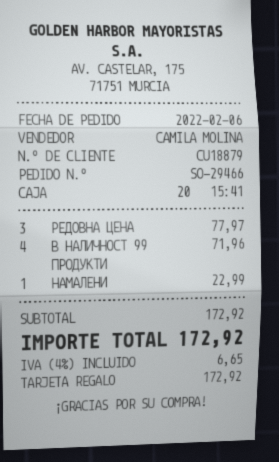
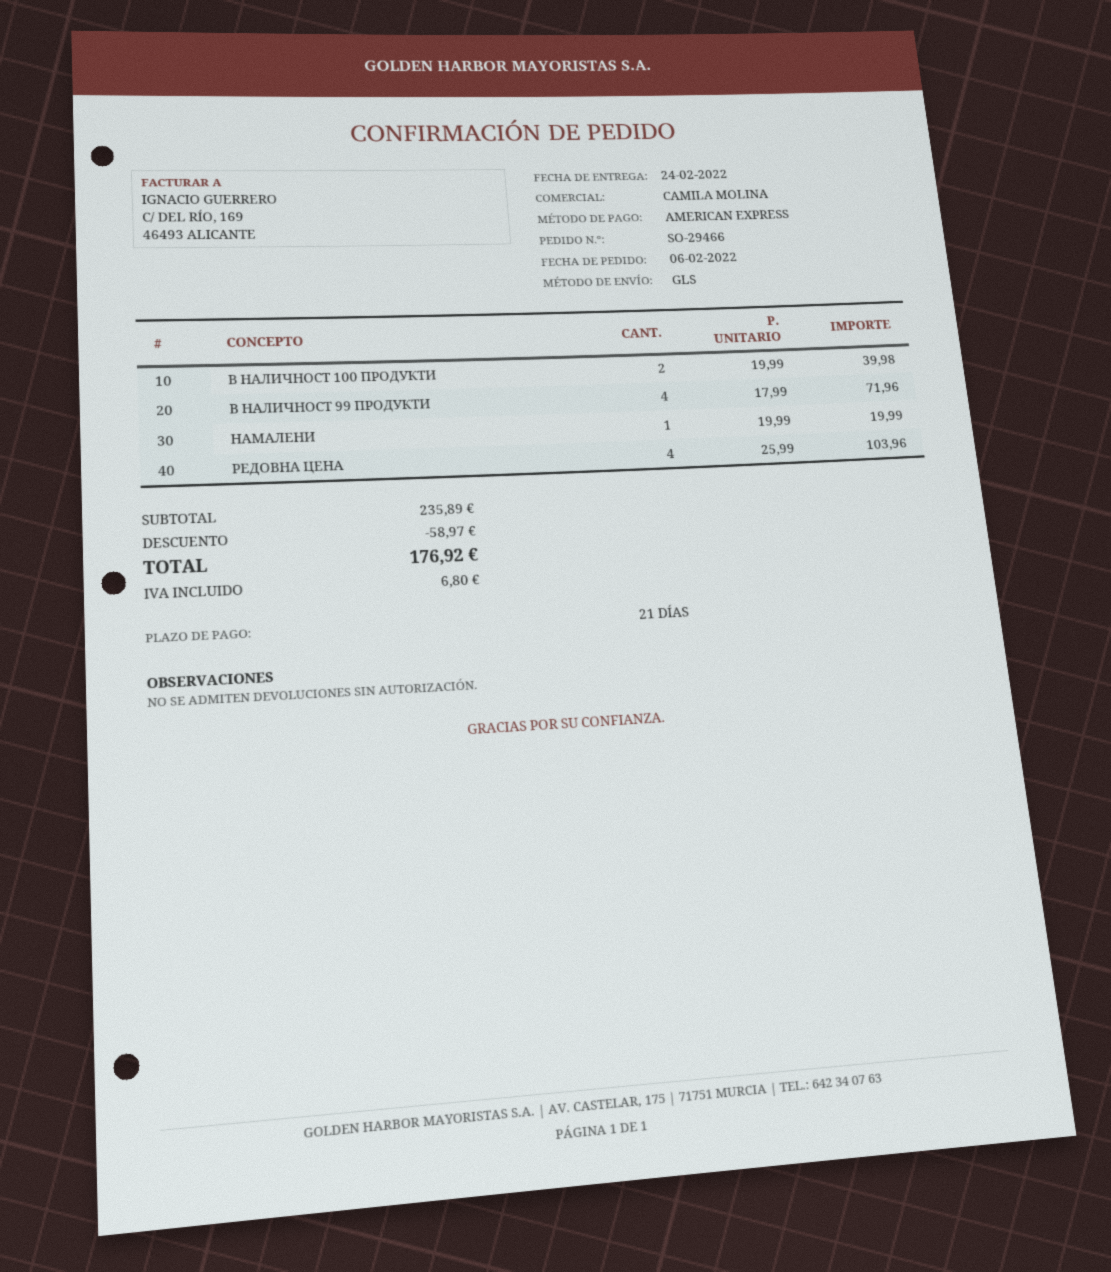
payment method: gift card -> American Express
РЕДОВНА ЦЕНА: 3 for 77.97 -> 4 for 103.96
НАМАЛЕНИ: 1 for 22.99 -> 1 for 19.99
В НАЛИЧНОСТ 100 ПРОДУКТИ: none -> 2 for 39.98
subtotal: 172.92 -> 235.89
discount: none -> 58.97
tax: 6.65 -> 6.80
total: 172.92 -> 176.92

